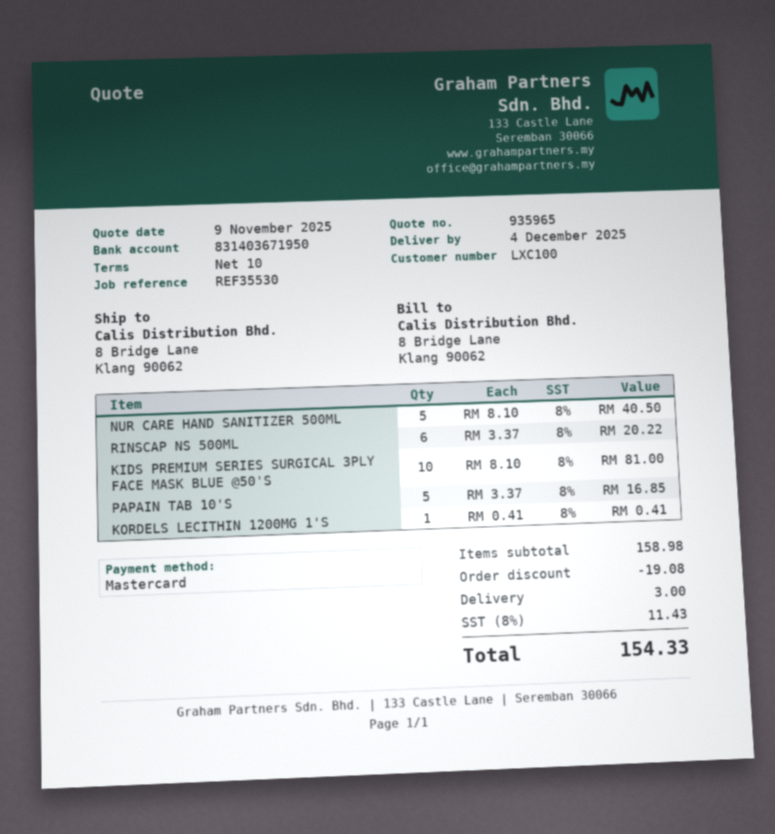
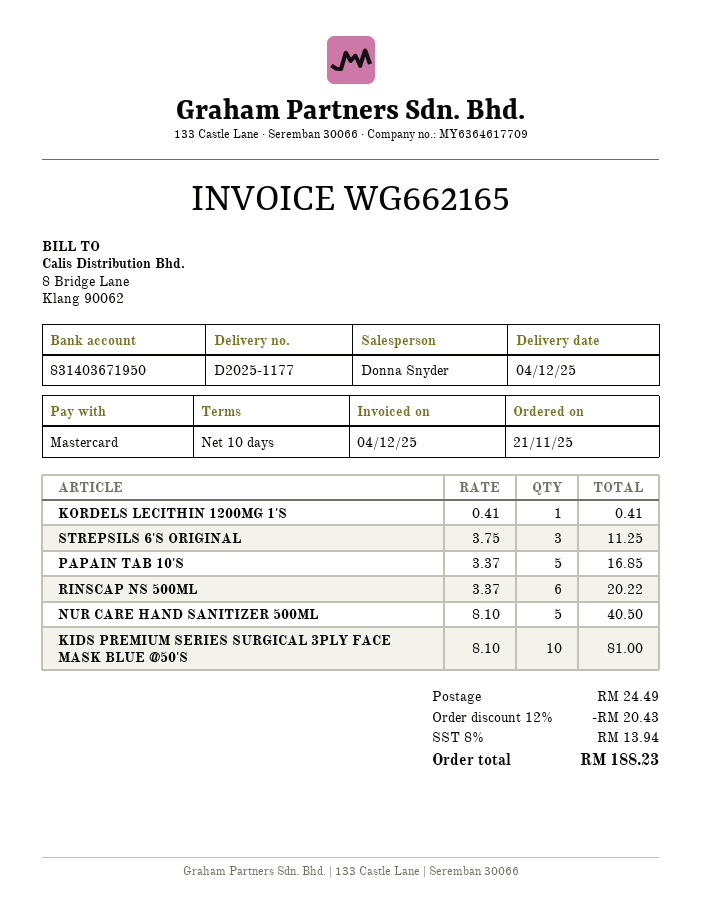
STREPSILS 6'S ORIGINAL: none -> 3 x 3.75 = 11.25
discount: 19.08 -> 20.43
shipping: 3.00 -> 24.49
tax: 8% = 11.43 -> 8% = 13.94
total: 154.33 -> 188.23

